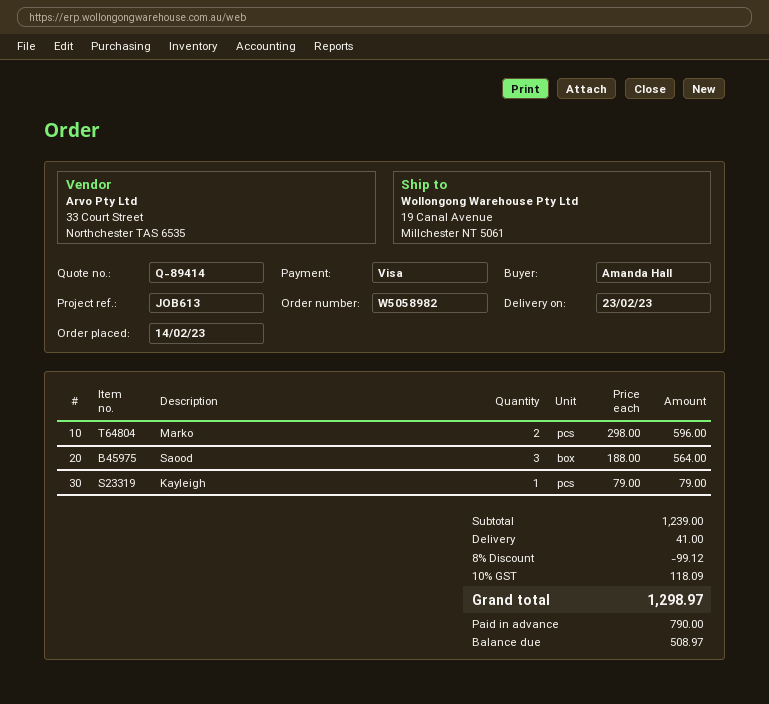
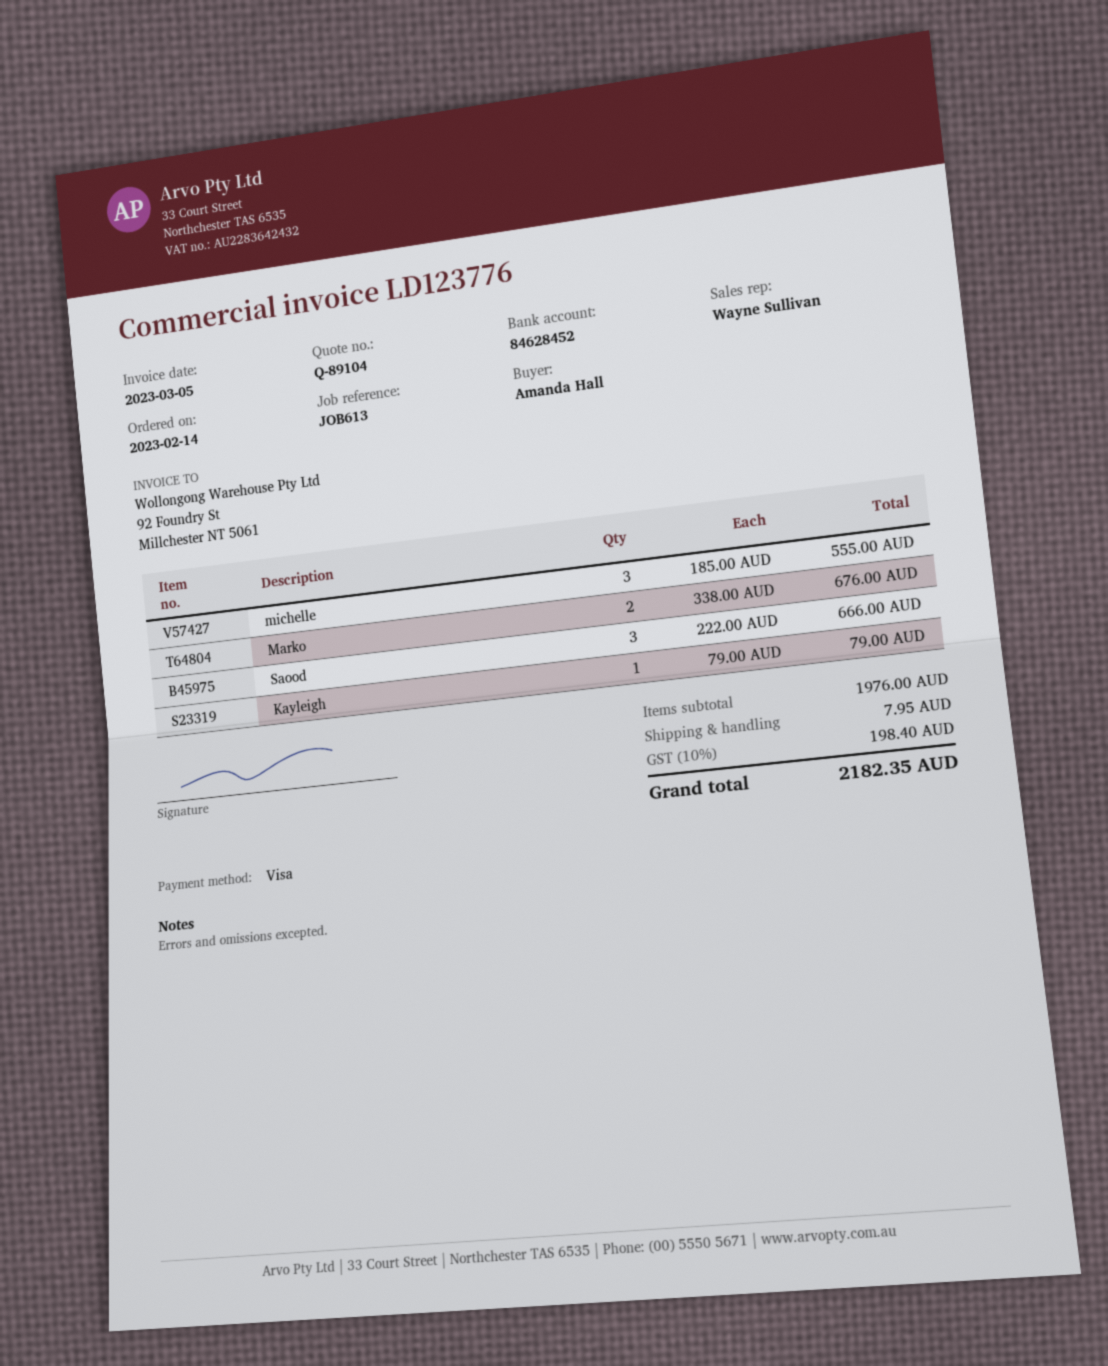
quote number: Q-89414 -> Q-89104
Marko: 2 x 298.00 = 596.00 -> 2 x 338.00 = 676.00
Saood: 3 x 188.00 = 564.00 -> 3 x 222.00 = 666.00
michelle: none -> 3 x 185.00 = 555.00
subtotal: 1239.00 -> 1976.00
discount: 8% = 99.12 -> none
shipping: 41.00 -> 7.95
tax: 10% = 118.09 -> 10% = 198.40
total: 1298.97 -> 2182.35

